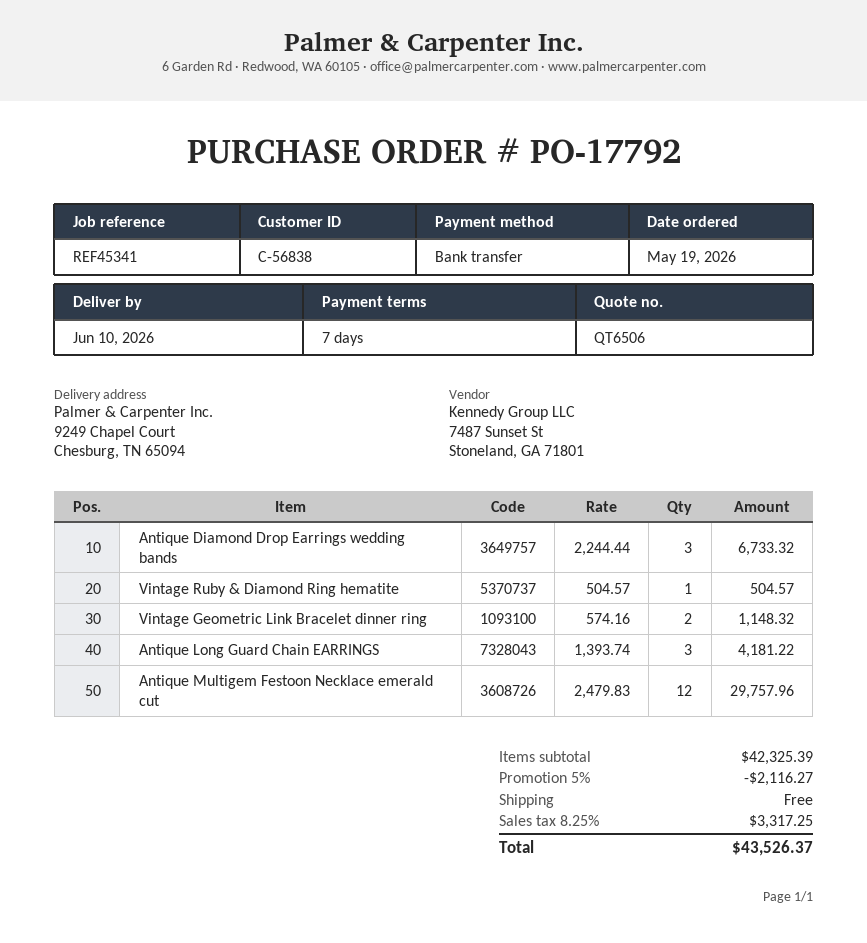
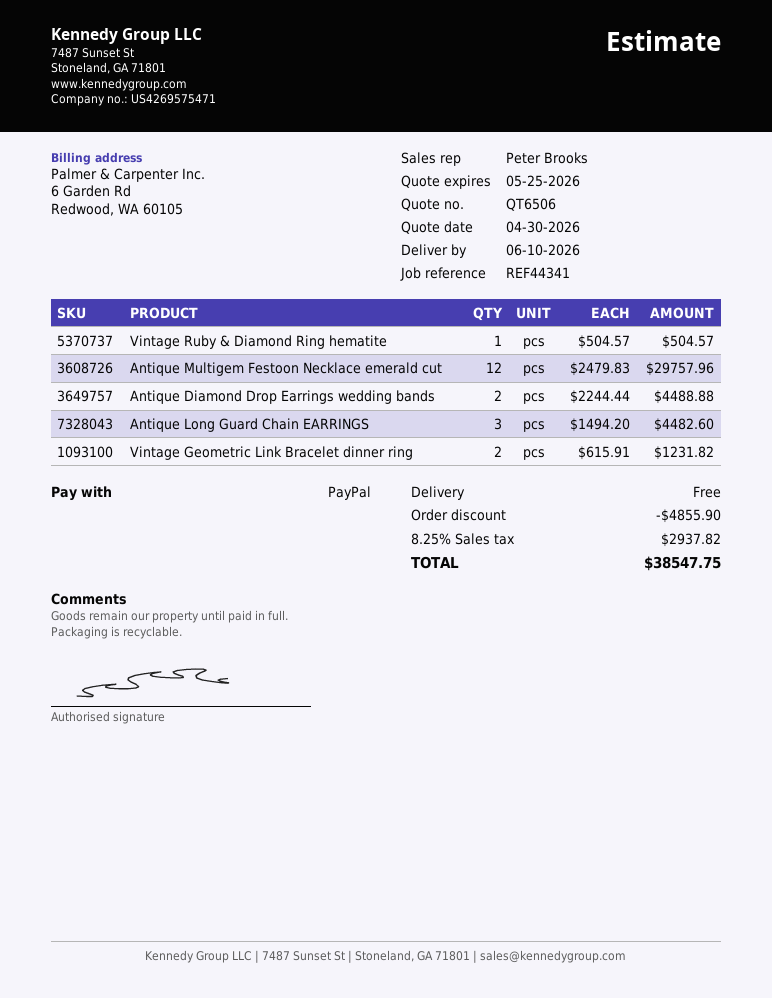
reference: REF45341 -> REF44341
payment method: bank transfer -> PayPal
Antique Diamond Drop Earrings wedding bands: 3 x 2244.44 = 6733.32 -> 2 x 2244.44 = 4488.88
Vintage Geometric Link Bracelet dinner ring: 2 x 574.16 = 1148.32 -> 2 x 615.91 = 1231.82
Antique Long Guard Chain EARRINGS: 3 x 1393.74 = 4181.22 -> 3 x 1494.20 = 4482.60
discount: 2116.27 -> 4855.90
tax: 8.25% = 3317.25 -> 8.25% = 2937.82
total: 43526.37 -> 38547.75

